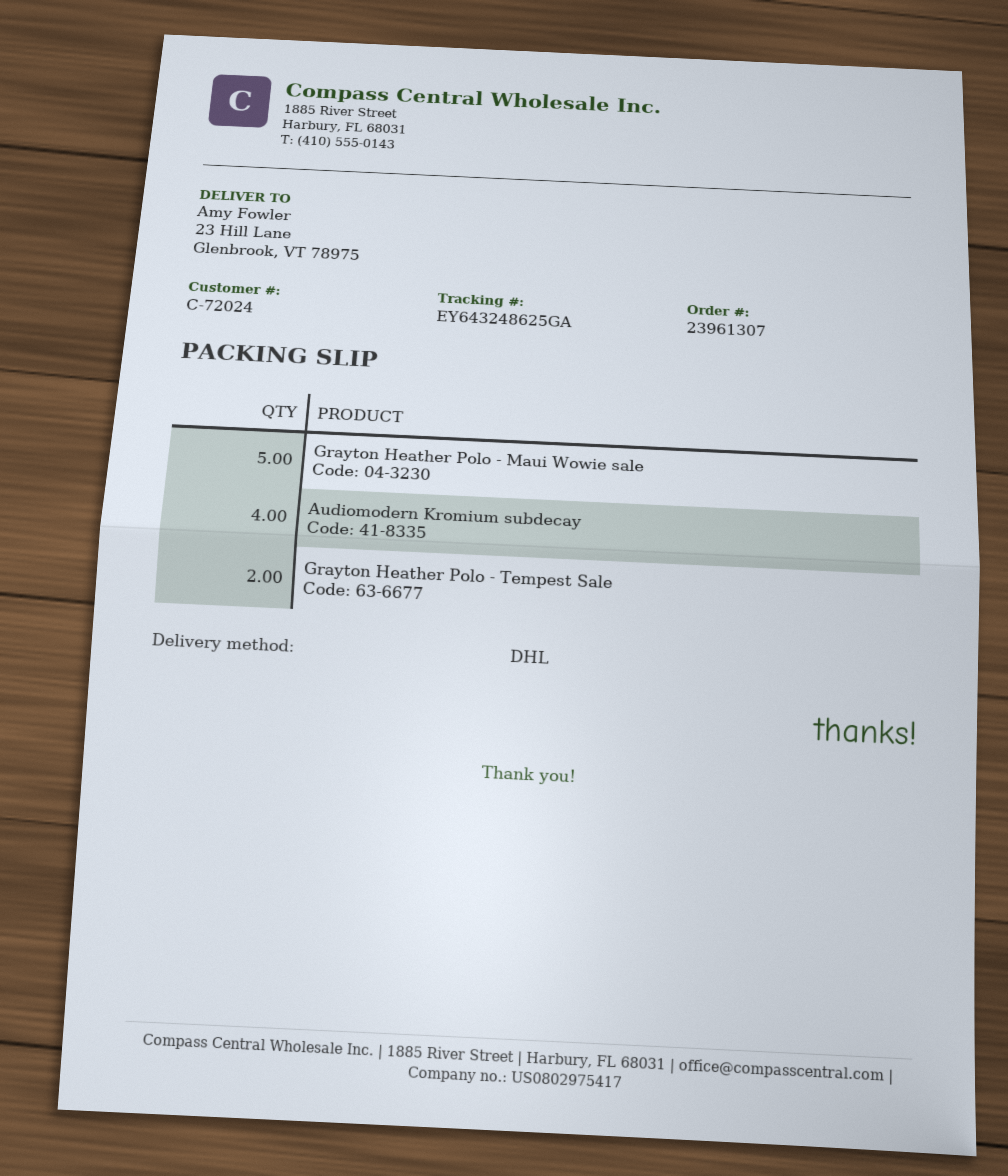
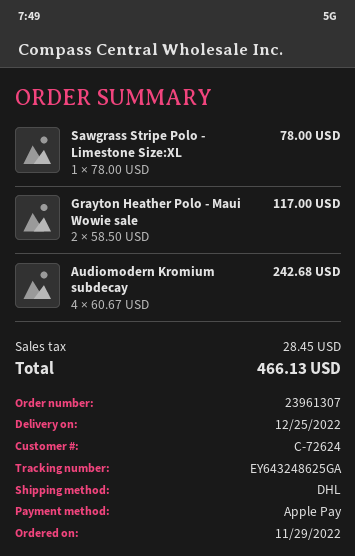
customer number: C-72024 -> C-72624
Grayton Heather Polo - Maui Wowie sale: 5 -> 2
Grayton Heather Polo - Tempest Sale: 2 -> none
Sawgrass Stripe Polo - Limestone Size:XL: none -> 1

